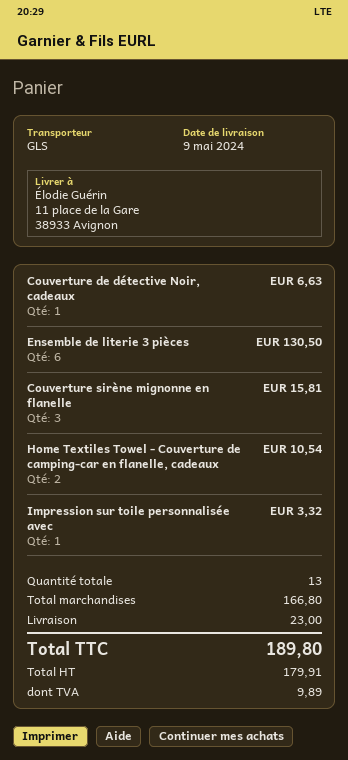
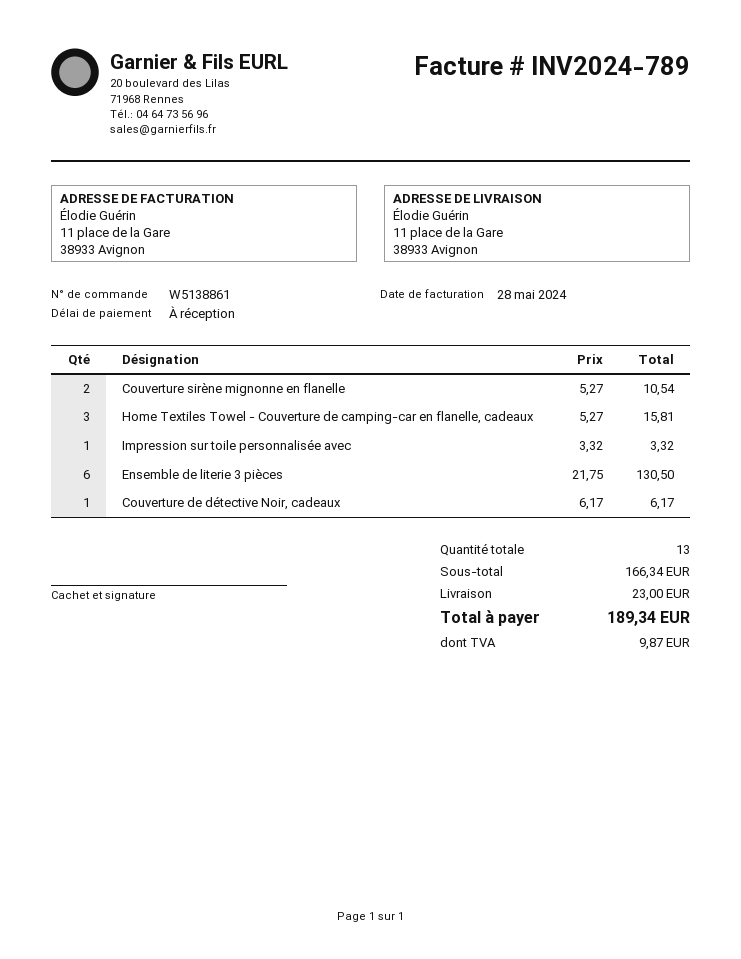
Couverture de détective Noir, cadeaux: 1 for 6.63 -> 1 for 6.17
Couverture sirène mignonne en flanelle: 3 for 15.81 -> 2 for 10.54
Home Textiles Towel - Couverture de camping-car en flanelle, cadeaux: 2 for 10.54 -> 3 for 15.81
subtotal: 166.80 -> 166.34
tax: 9.89 -> 9.87
total: 189.80 -> 189.34

